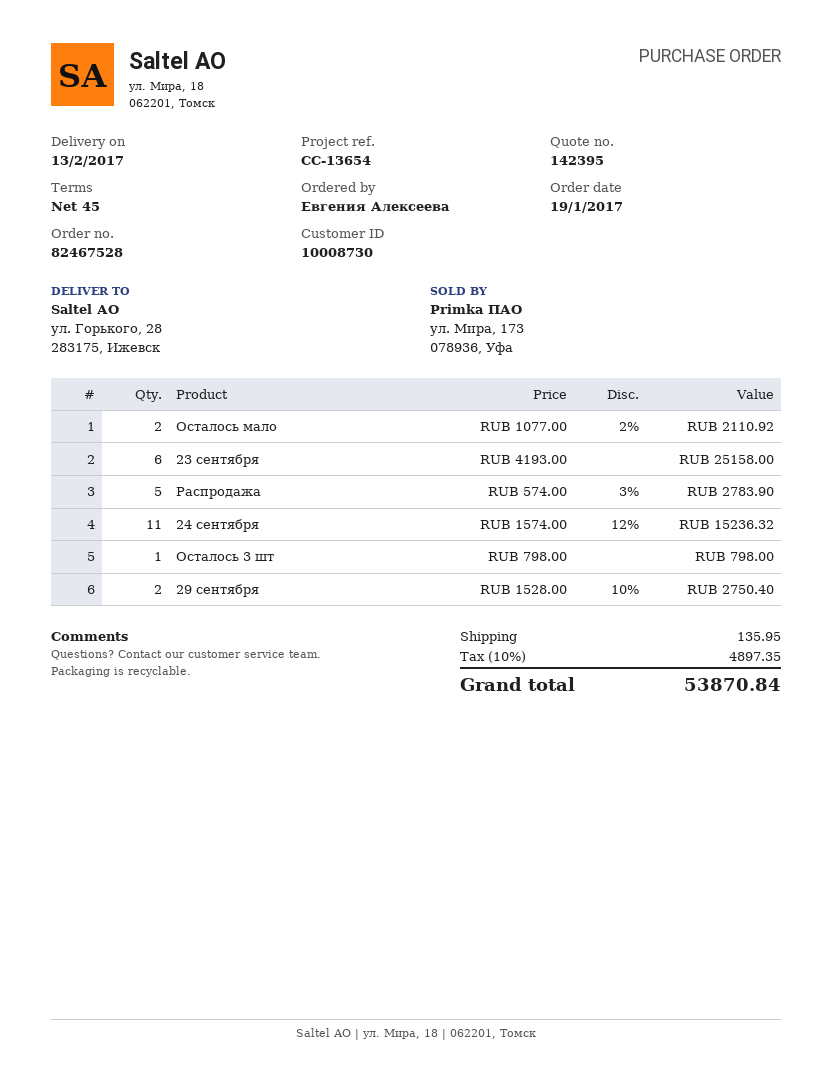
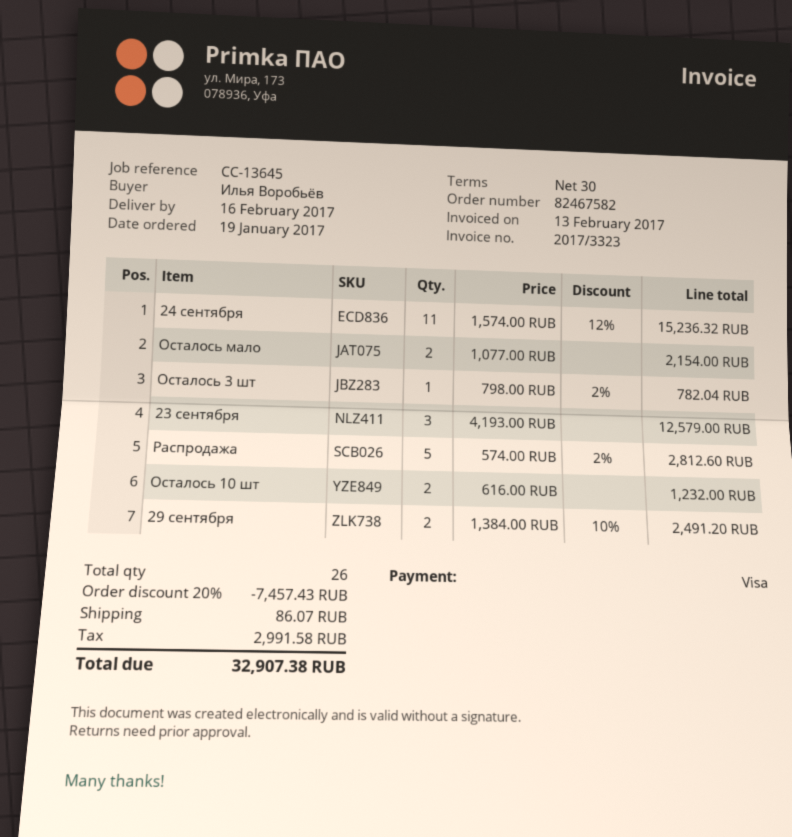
order number: 82467528 -> 82467582
delivery date: 2017-02-13 -> 2017-02-16
payment terms: 45 days -> 30 days
reference: CC-13654 -> CC-13645
ordered by: Евгения Алексеева -> Илья Воробьёв
Осталось мало: 2 x 1077.00 - 2% = 2110.92 -> 2 x 1077.00 = 2154.00
23 сентября: 6 x 4193.00 = 25158.00 -> 3 x 4193.00 = 12579.00
Распродажа: 5 x 574.00 - 3% = 2783.90 -> 5 x 574.00 - 2% = 2812.60
Осталось 3 шт: 1 x 798.00 = 798.00 -> 1 x 798.00 - 2% = 782.04
29 сентября: 2 x 1528.00 - 10% = 2750.40 -> 2 x 1384.00 - 10% = 2491.20
Осталось 10 шт: none -> 2 x 616.00 = 1232.00
discount: none -> 20% = 7457.43
shipping: 135.95 -> 86.07
tax: 4897.35 -> 2991.58
total: 53870.84 -> 32907.38

